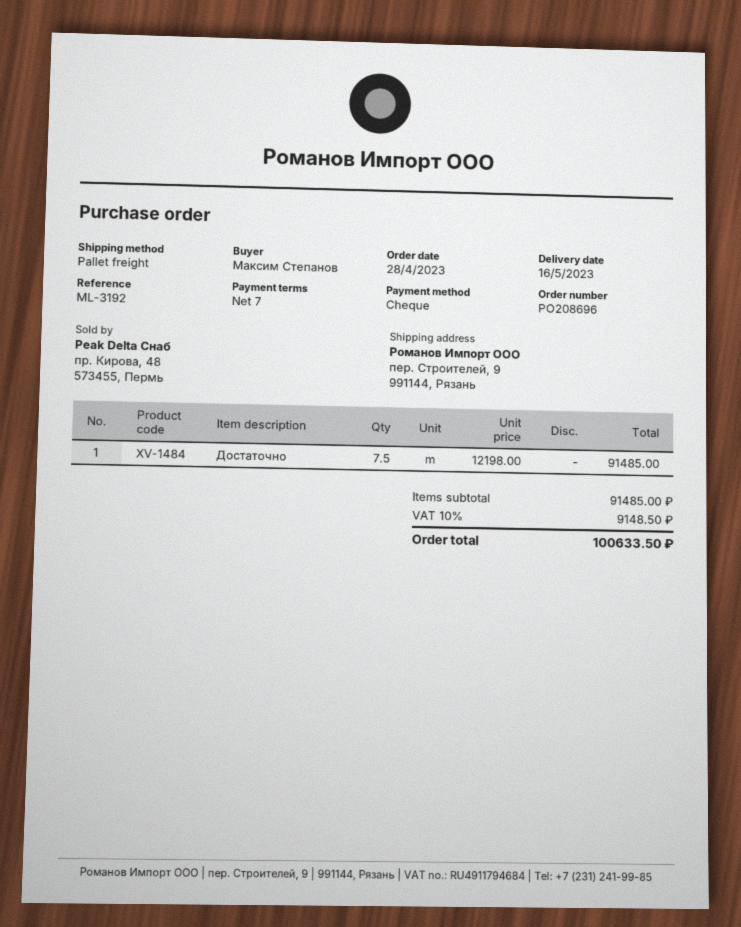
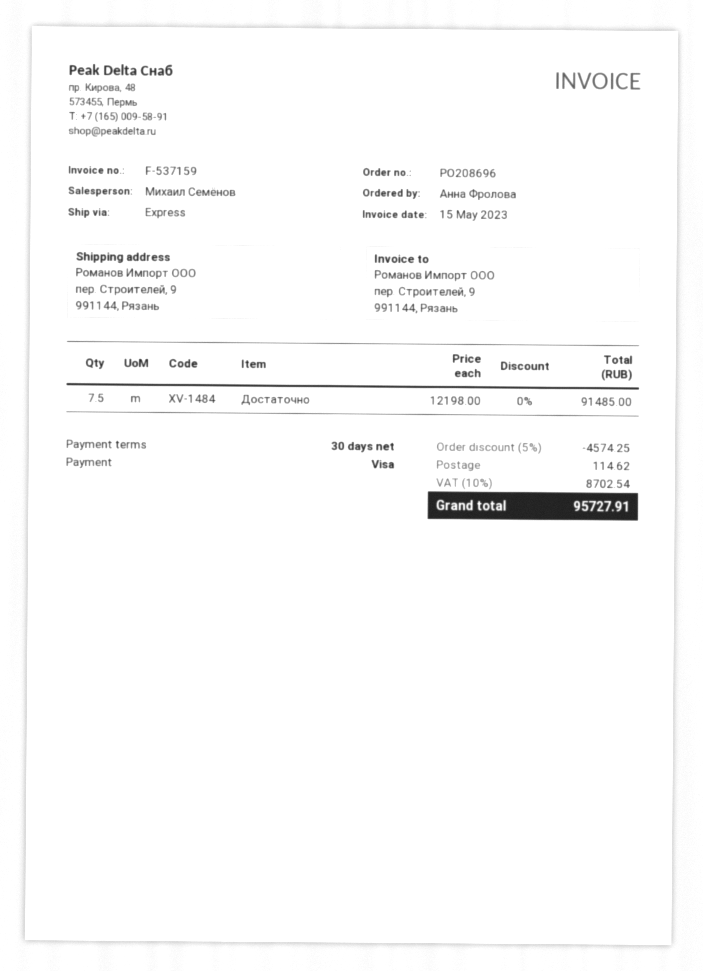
payment terms: 7 days -> 30 days
ordered by: Максим Степанов -> Анна Фролова
payment method: cheque -> Visa
shipping method: pallet freight -> express
discount: none -> 5% = 4574.25
shipping: none -> 114.62
tax: 10% = 9148.50 -> 10% = 8702.54
total: 100633.50 -> 95727.91

